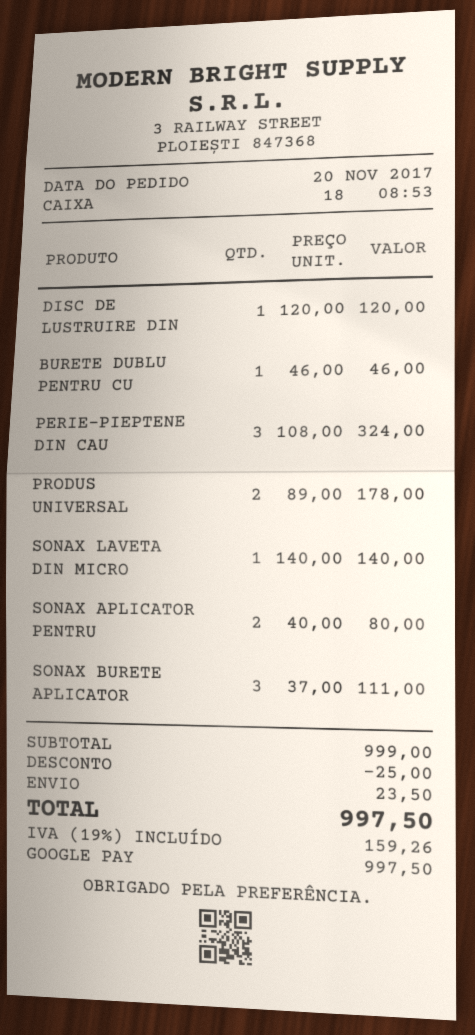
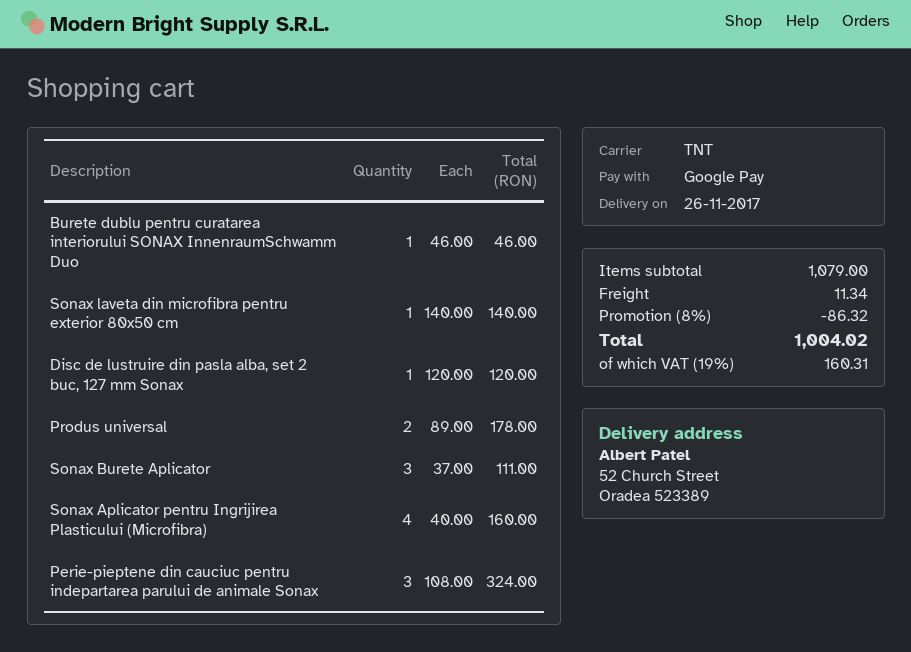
SONAX APLICATOR PENTRU: 2 x 40.00 = 80.00 -> 4 x 40.00 = 160.00
subtotal: 999.00 -> 1079.00
discount: 25.00 -> 86.32
shipping: 23.50 -> 11.34
tax: 19% = 159.26 -> 19% = 160.31
total: 997.50 -> 1004.02

